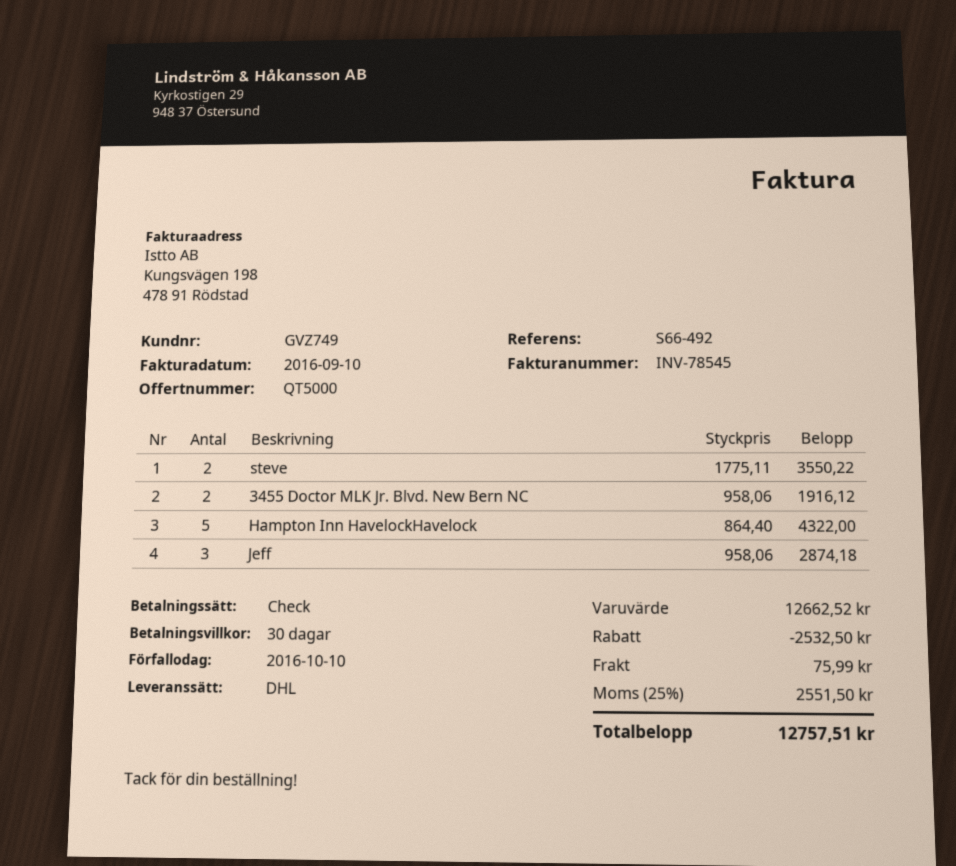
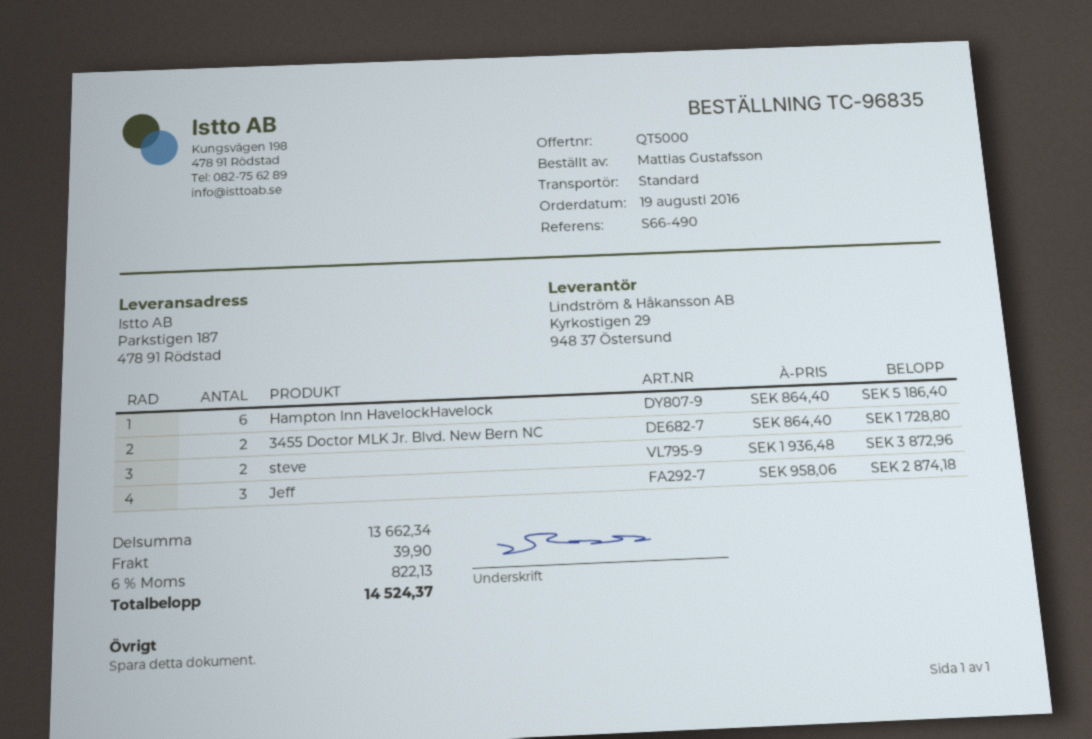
reference: S66-492 -> S66-490
shipping method: DHL -> standard
steve: 2 x 1775.11 = 3550.22 -> 2 x 1936.48 = 3872.96
3455 Doctor MLK Jr. Blvd. New Bern NC: 2 x 958.06 = 1916.12 -> 2 x 864.40 = 1728.80
Hampton Inn HavelockHavelock: 5 x 864.40 = 4322.00 -> 6 x 864.40 = 5186.40
subtotal: 12662.52 -> 13662.34
discount: 2532.50 -> none
shipping: 75.99 -> 39.90
tax: 25% = 2551.50 -> 6% = 822.13
total: 12757.51 -> 14524.37

